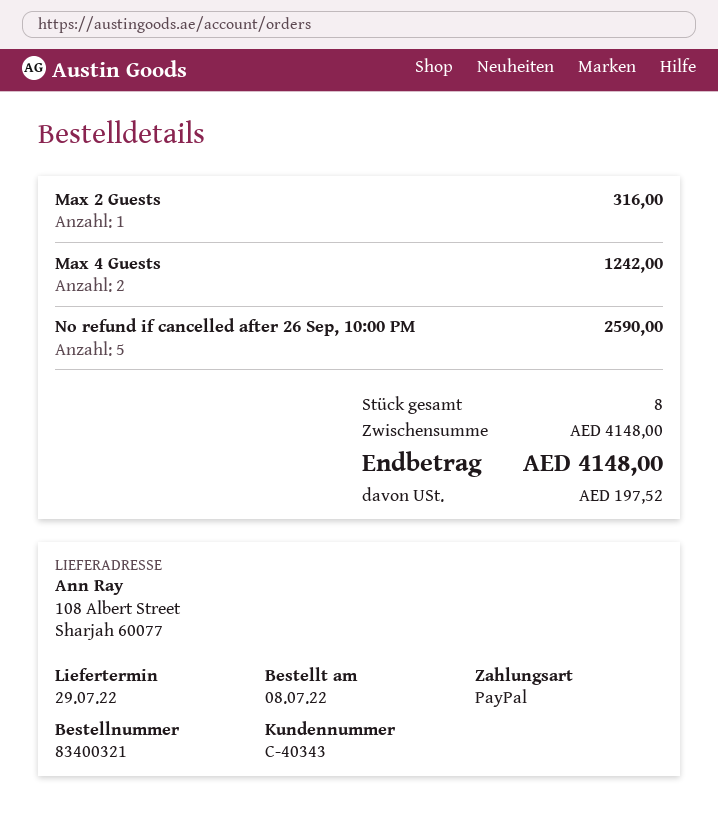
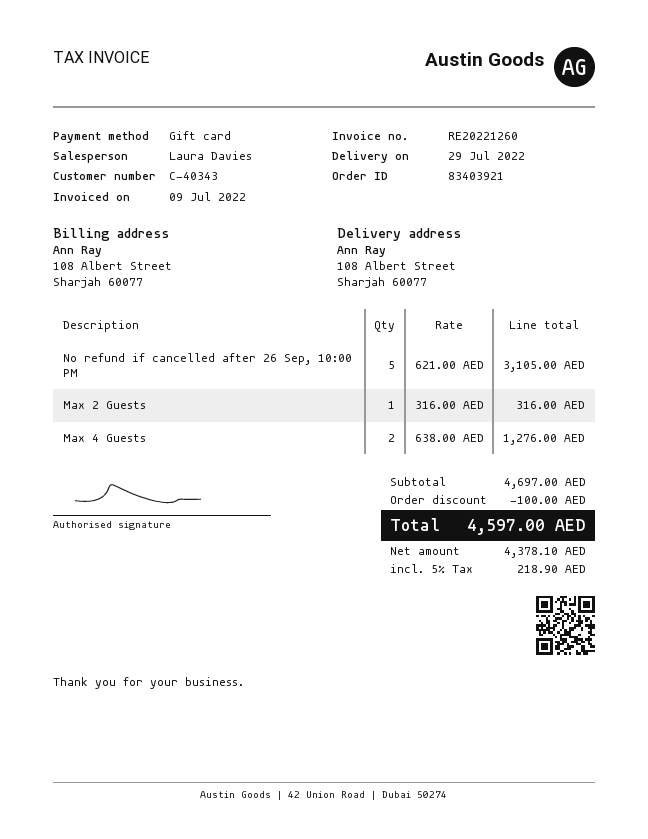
order number: 83400321 -> 83403921
payment method: PayPal -> gift card
Max 4 Guests: 2 for 1242.00 -> 2 for 1276.00
No refund if cancelled after 26 Sep, 10:00 PM: 5 for 2590.00 -> 5 for 3105.00
subtotal: 4148.00 -> 4697.00
discount: none -> 100.00
tax: 197.52 -> 218.90
total: 4148.00 -> 4597.00

